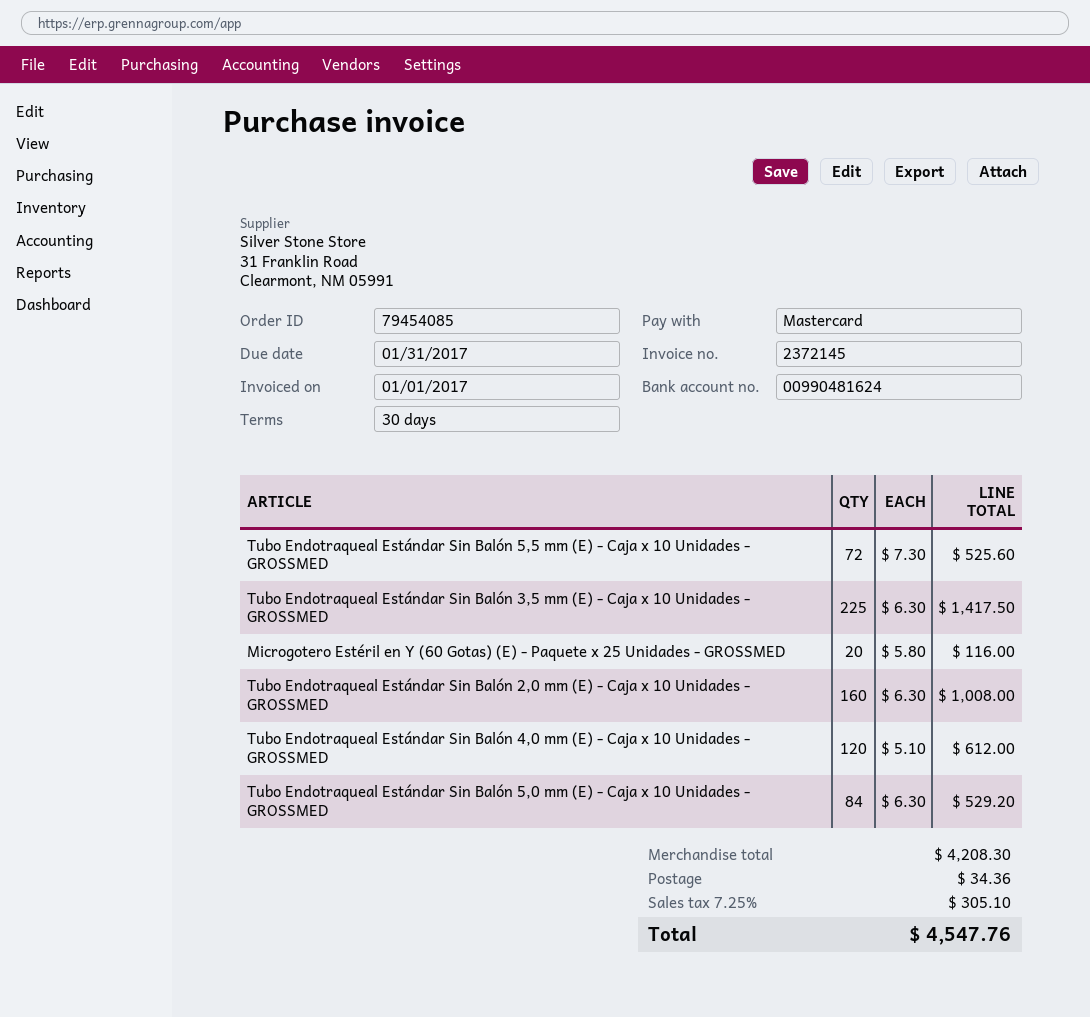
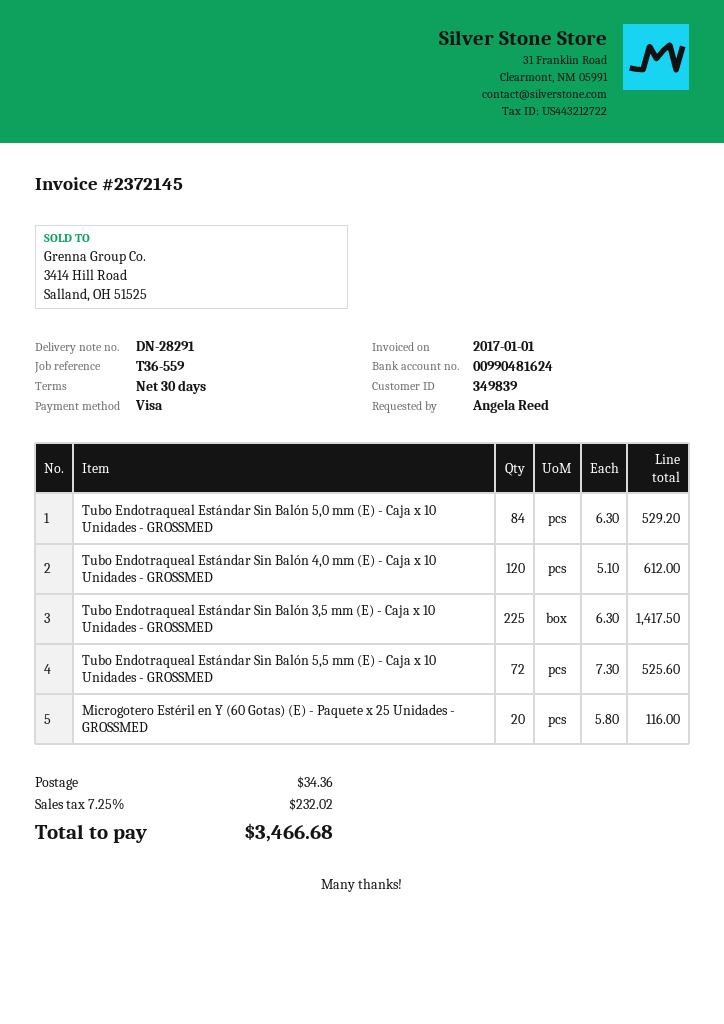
payment method: Mastercard -> Visa
Tubo Endotraqueal Estándar Sin Balón 2,0 mm (E) - Caja x 10 Unidades - GROSSMED: 160 x 6.30 = 1008.00 -> none
tax: 7.25% = 305.10 -> 7.25% = 232.02
total: 4547.76 -> 3466.68

